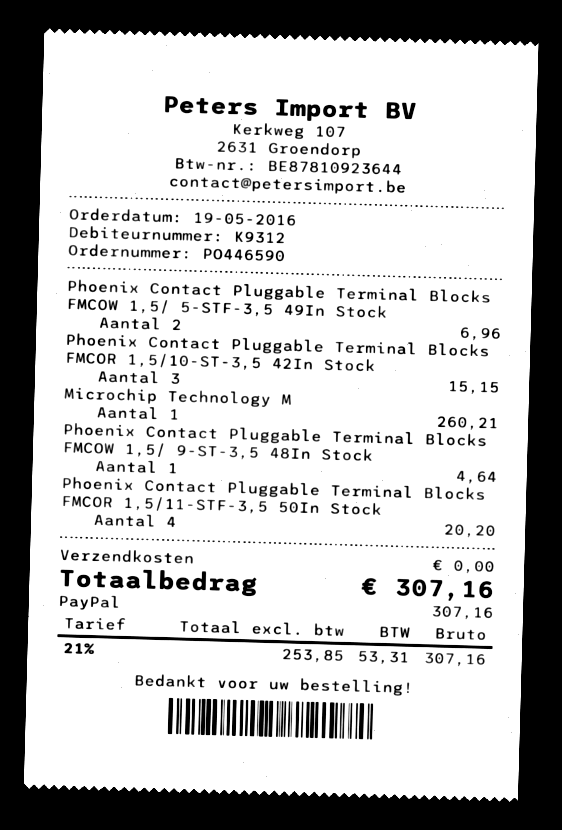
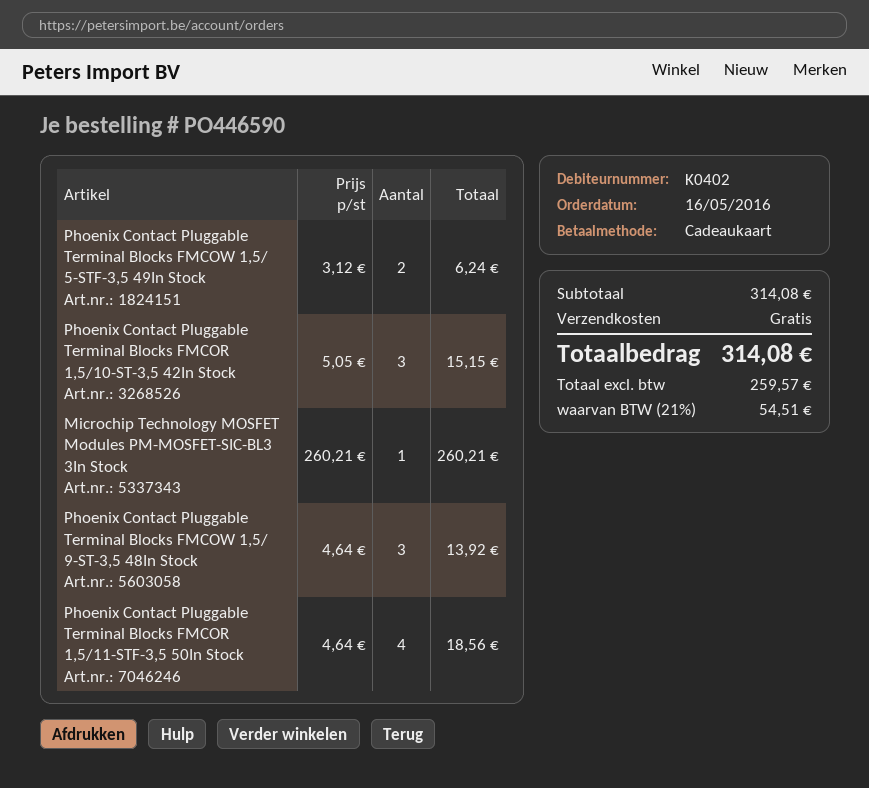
order date: 2016-05-19 -> 2016-05-16
customer number: K9312 -> K0402
payment method: PayPal -> gift card
Phoenix Contact Pluggable Terminal Blocks FMCOW 1,5/ 5-STF-3,5 49In Stock: 2 for 6.96 -> 2 for 6.24
Phoenix Contact Pluggable Terminal Blocks FMCOW 1,5/ 9-ST-3,5 48In Stock: 1 for 4.64 -> 3 for 13.92
Phoenix Contact Pluggable Terminal Blocks FMCOR 1,5/11-STF-3,5 50In Stock: 4 for 20.20 -> 4 for 18.56
net: 253.85 -> 259.57
tax: 21% = 53.31 -> 21% = 54.51
total: 307.16 -> 314.08

